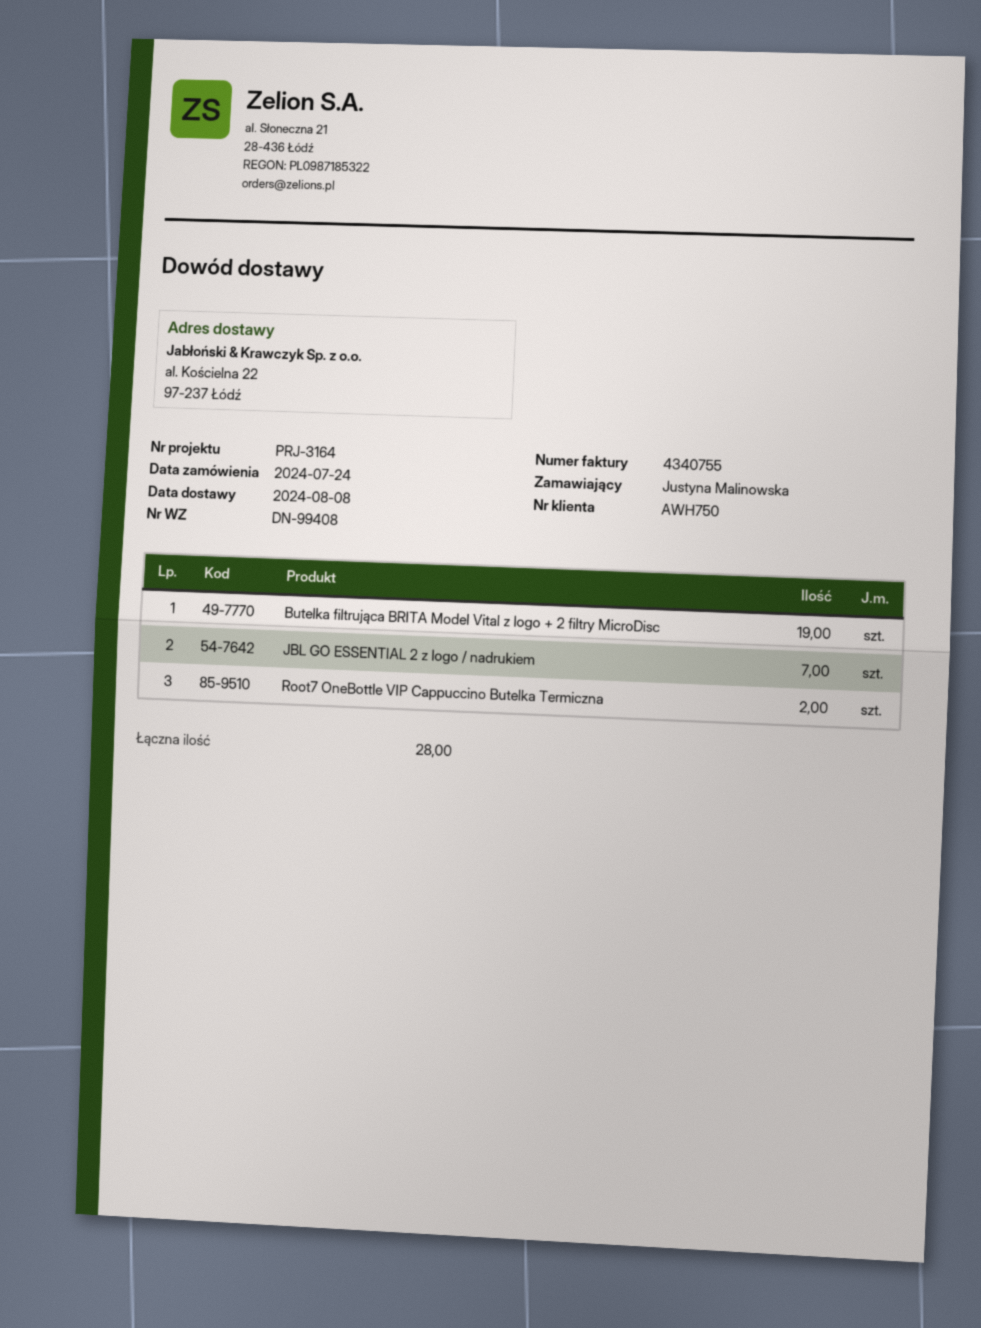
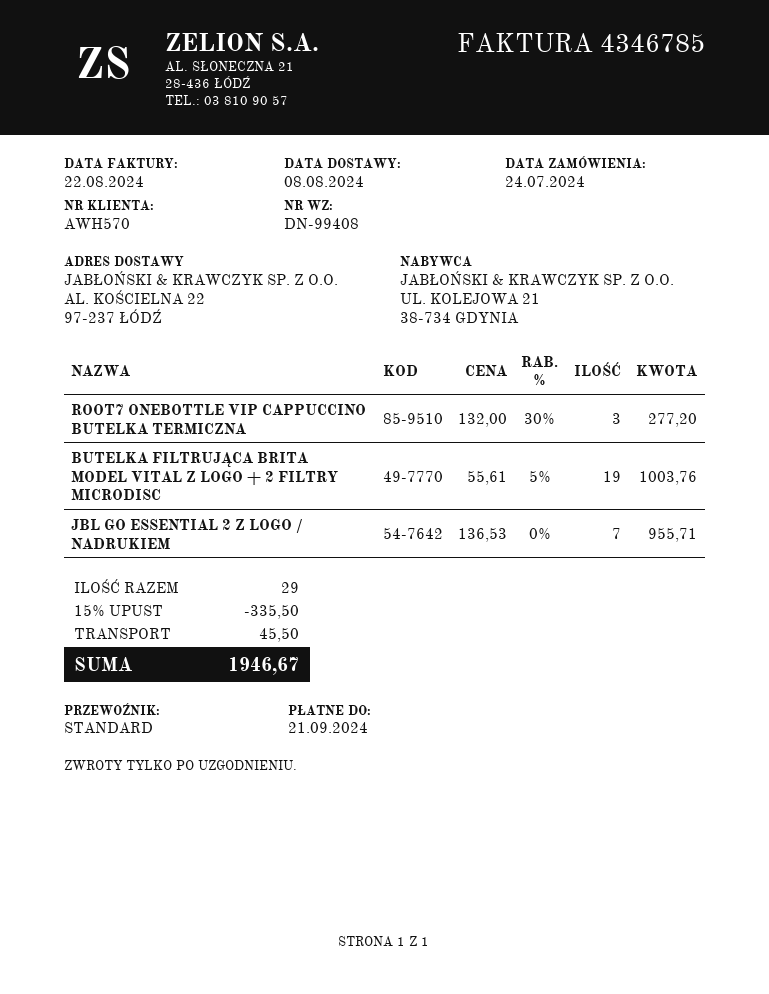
invoice number: 4340755 -> 4346785
customer number: AWH750 -> AWH570
Root7 OneBottle VIP Cappuccino Butelka Termiczna: 2 -> 3
total quantity: 28 -> 29

